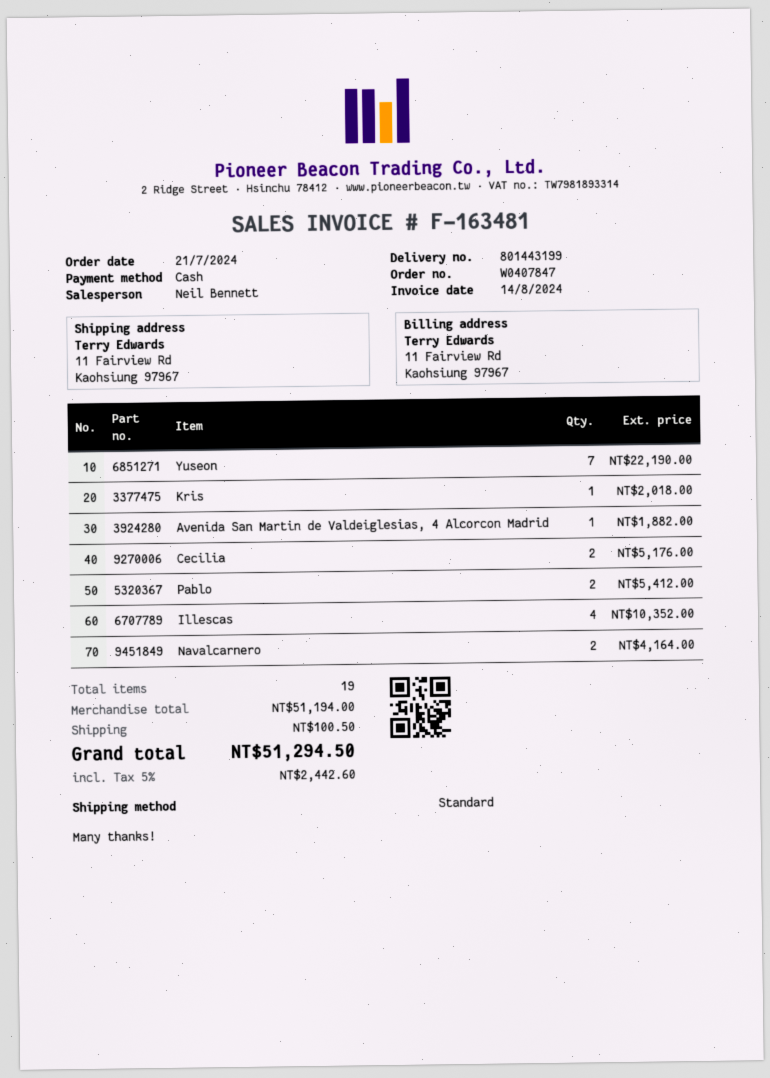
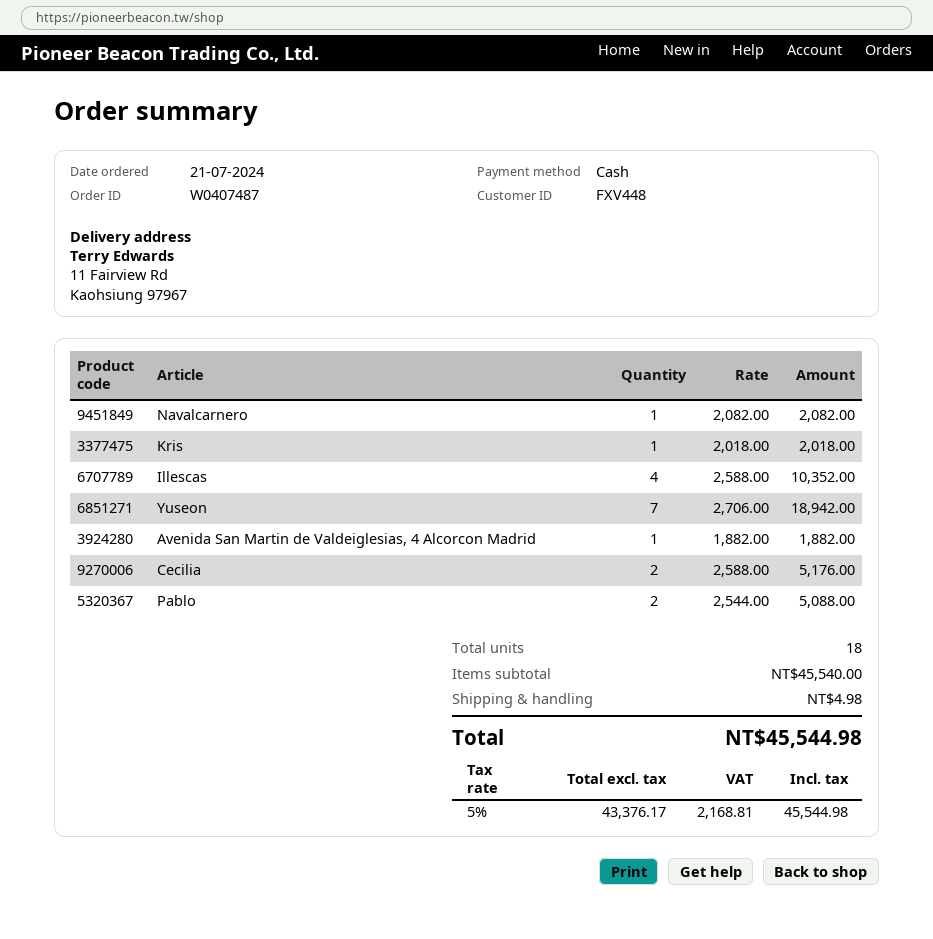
order number: W0407847 -> W0407487
Yuseon: 7 for 22190.00 -> 7 for 18942.00
Pablo: 2 for 5412.00 -> 2 for 5088.00
Navalcarnero: 2 for 4164.00 -> 1 for 2082.00
total quantity: 19 -> 18
subtotal: 51194.00 -> 45540.00
shipping: 100.50 -> 4.98
tax: 5% = 2442.60 -> 5% = 2168.81
total: 51294.50 -> 45544.98

